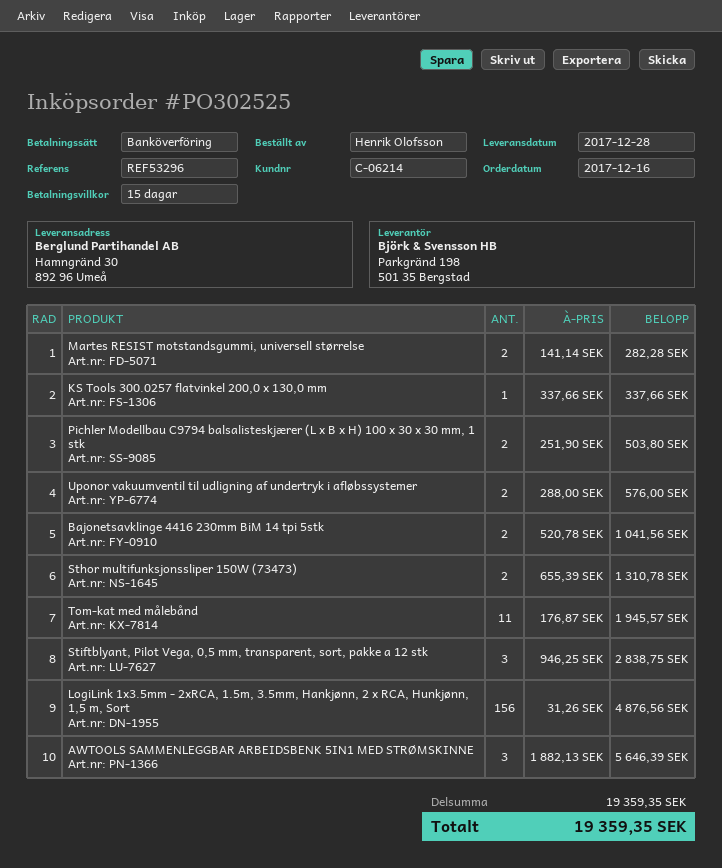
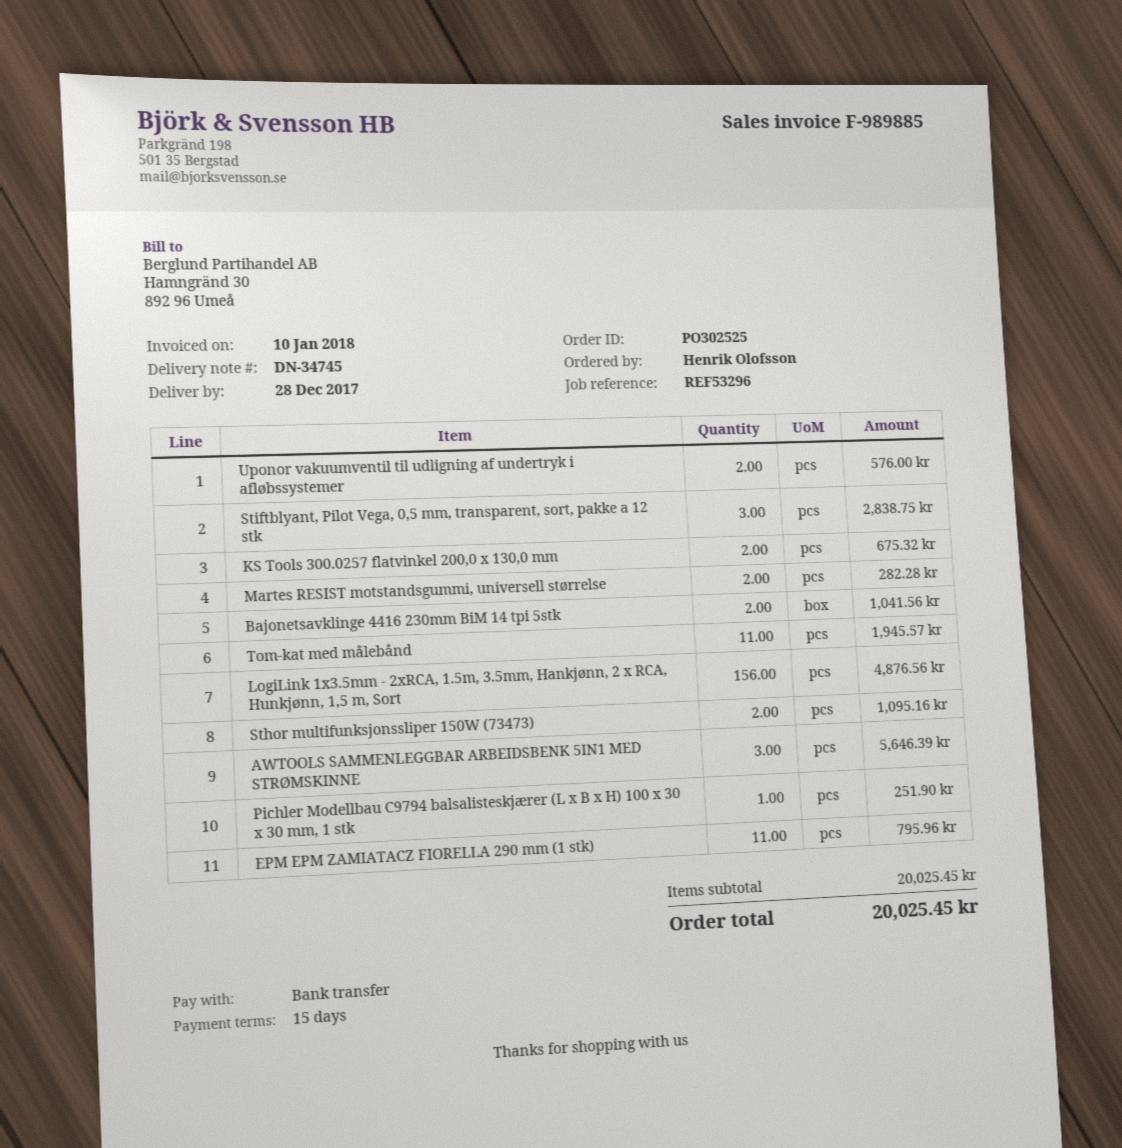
KS Tools 300.0257 flatvinkel 200,0 x 130,0 mm: 1 for 337.66 -> 2 for 675.32
Pichler Modellbau C9794 balsalisteskjærer (L x B x H) 100 x 30 x 30 mm, 1 stk: 2 for 503.80 -> 1 for 251.90
Sthor multifunksjonssliper 150W (73473): 2 for 1310.78 -> 2 for 1095.16
EPM EPM ZAMIATACZ FIORELLA 290 mm (1 stk): none -> 11 for 795.96
subtotal: 19359.35 -> 20025.45
total: 19359.35 -> 20025.45

